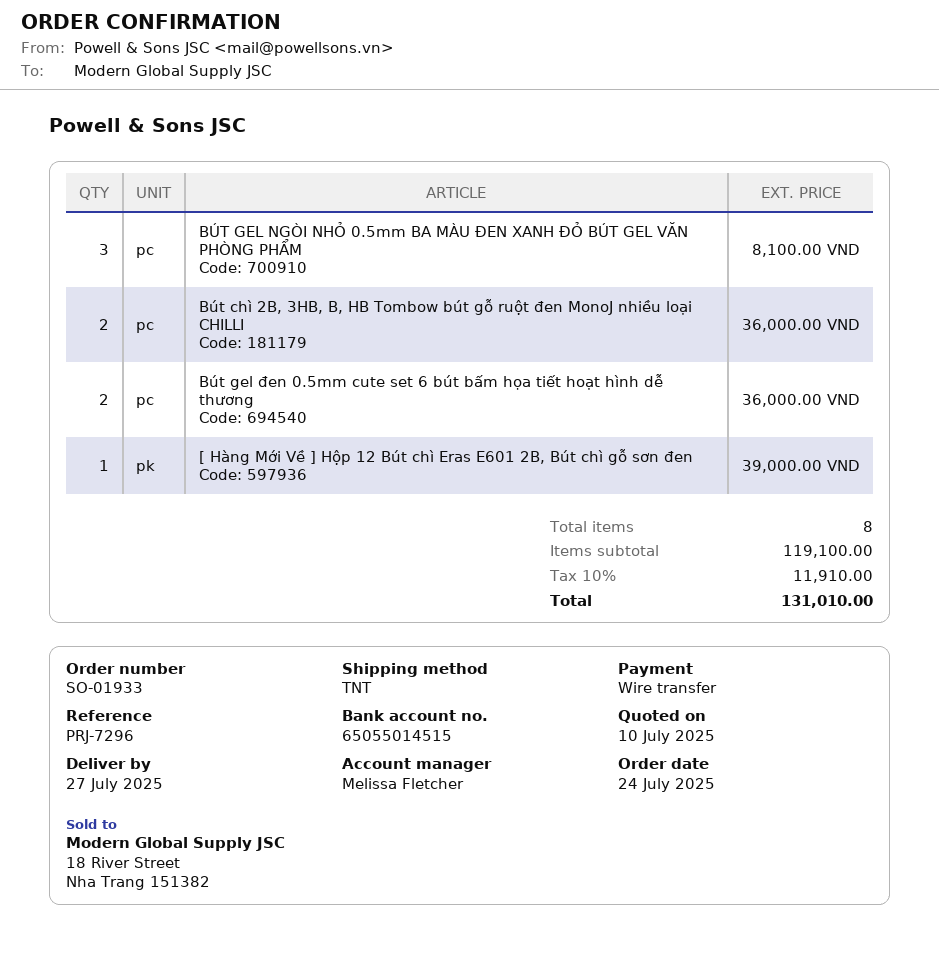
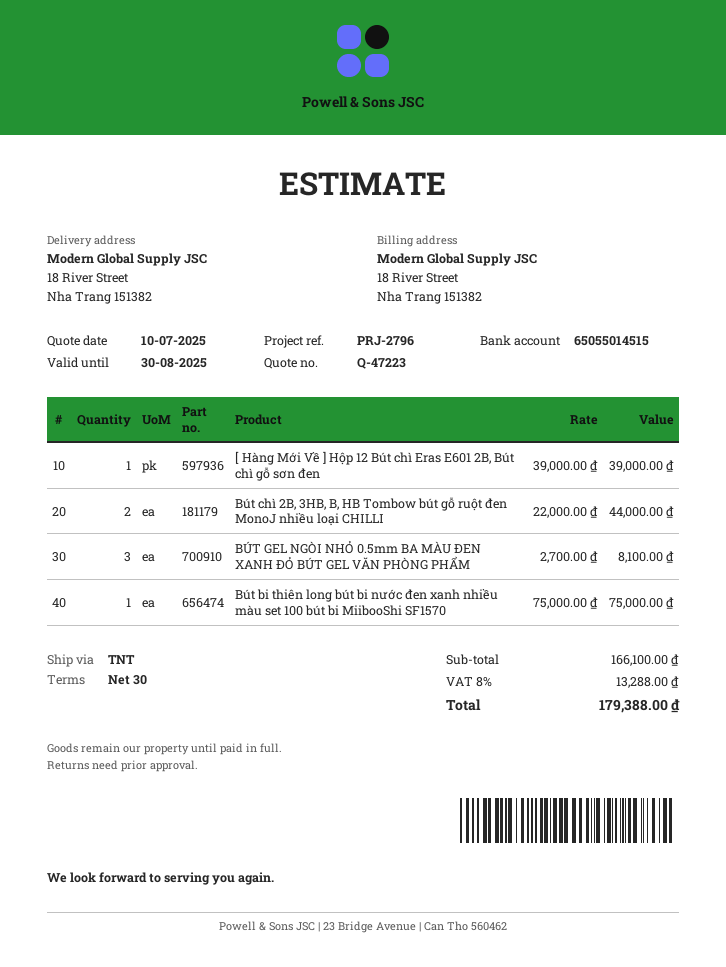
reference: PRJ-7296 -> PRJ-2796
Bút chì 2B, 3HB, B, HB Tombow bút gỗ ruột đen MonoJ nhiều loại CHILLI: 2 for 36000.00 -> 2 for 44000.00
Bút gel đen 0.5mm cute set 6 bút bấm họa tiết hoạt hình dễ thương: 2 for 36000.00 -> none
Bút bi thiên long bút bi nước đen xanh nhiều màu set 100 bút bi MiibooShi SF1570: none -> 1 for 75000.00
subtotal: 119100.00 -> 166100.00
tax: 10% = 11910.00 -> 8% = 13288.00
total: 131010.00 -> 179388.00

